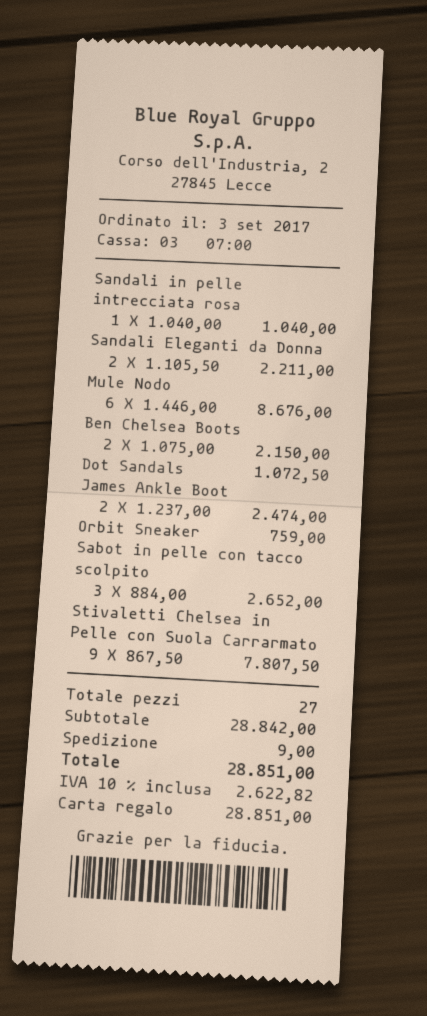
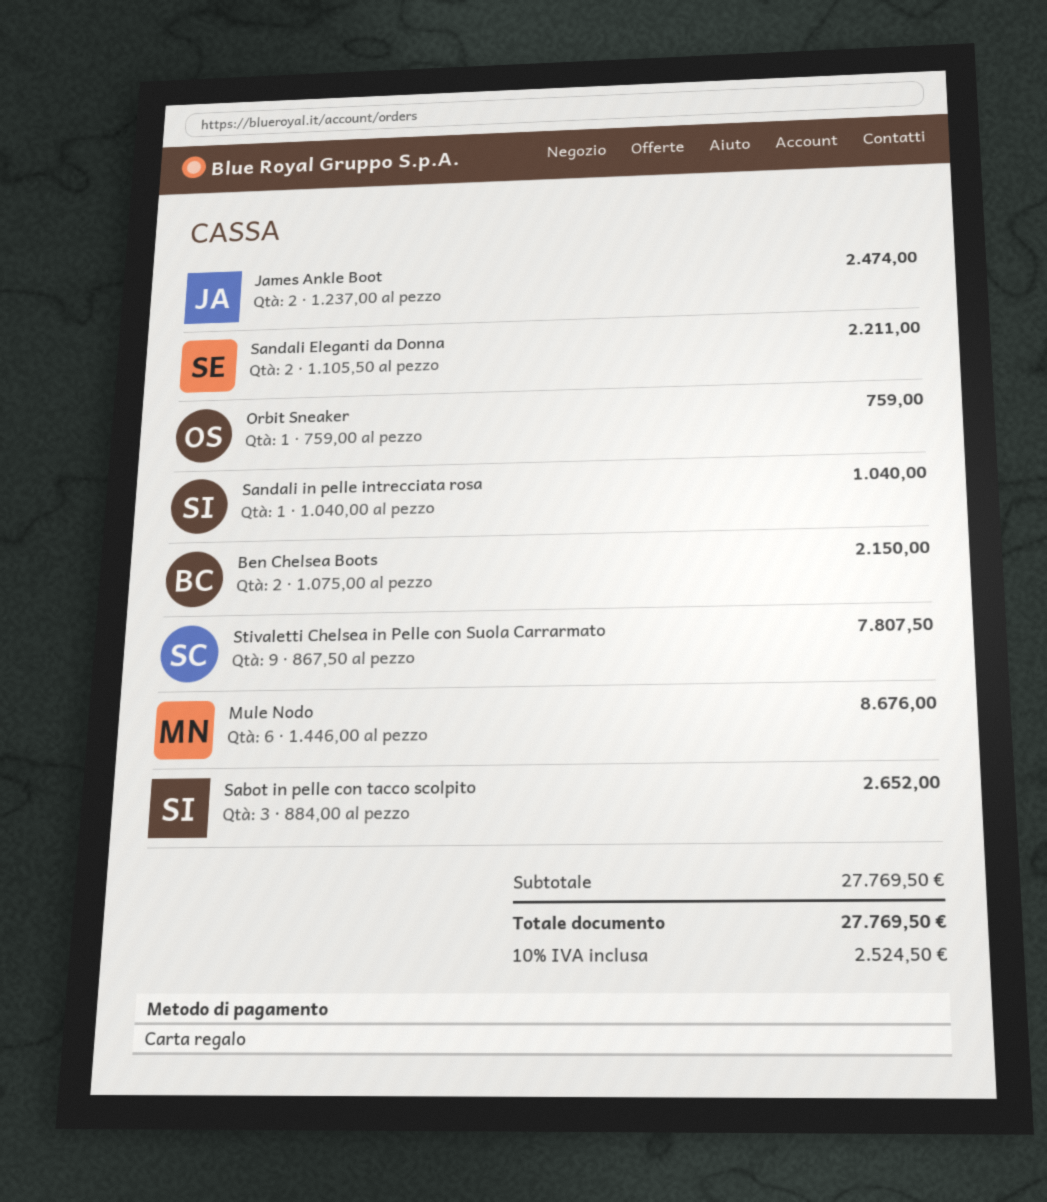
Dot Sandals: 1 x 1072.50 = 1072.50 -> none
subtotal: 28842.00 -> 27769.50
shipping: 9.00 -> none
tax: 10% = 2622.82 -> 10% = 2524.50
total: 28851.00 -> 27769.50

